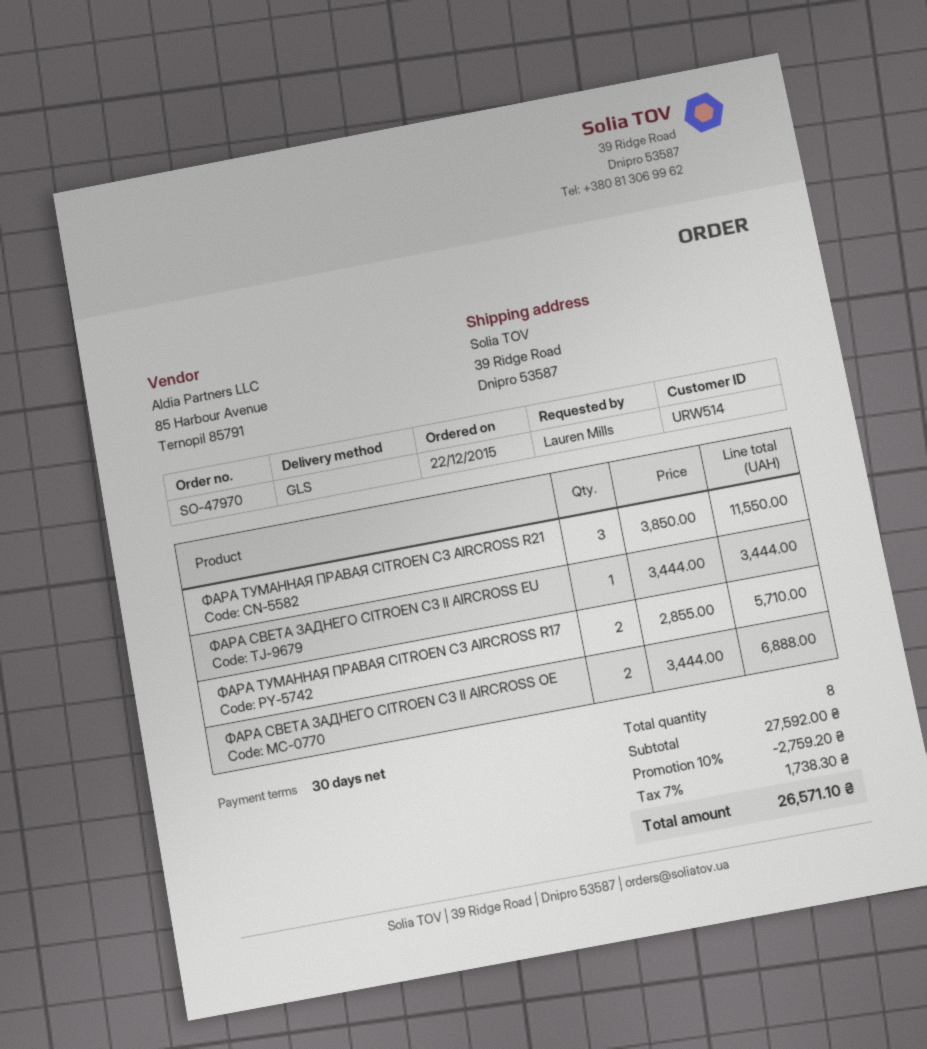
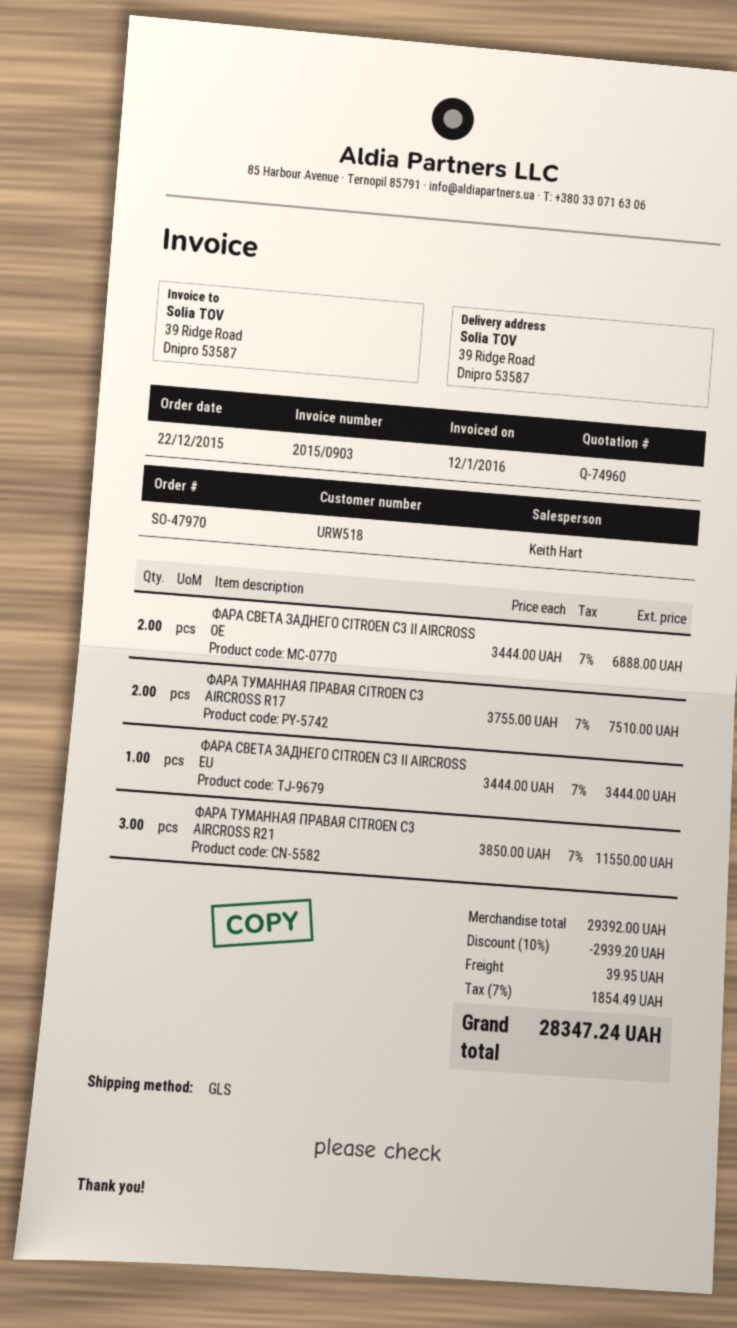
customer number: URW514 -> URW518
ФАРА ТУМАННАЯ ПРАВАЯ CITROEN C3 AIRCROSS R17: 2 x 2855.00 = 5710.00 -> 2 x 3755.00 = 7510.00
subtotal: 27592.00 -> 29392.00
discount: 10% = 2759.20 -> 10% = 2939.20
shipping: none -> 39.95
tax: 7% = 1738.30 -> 7% = 1854.49
total: 26571.10 -> 28347.24

